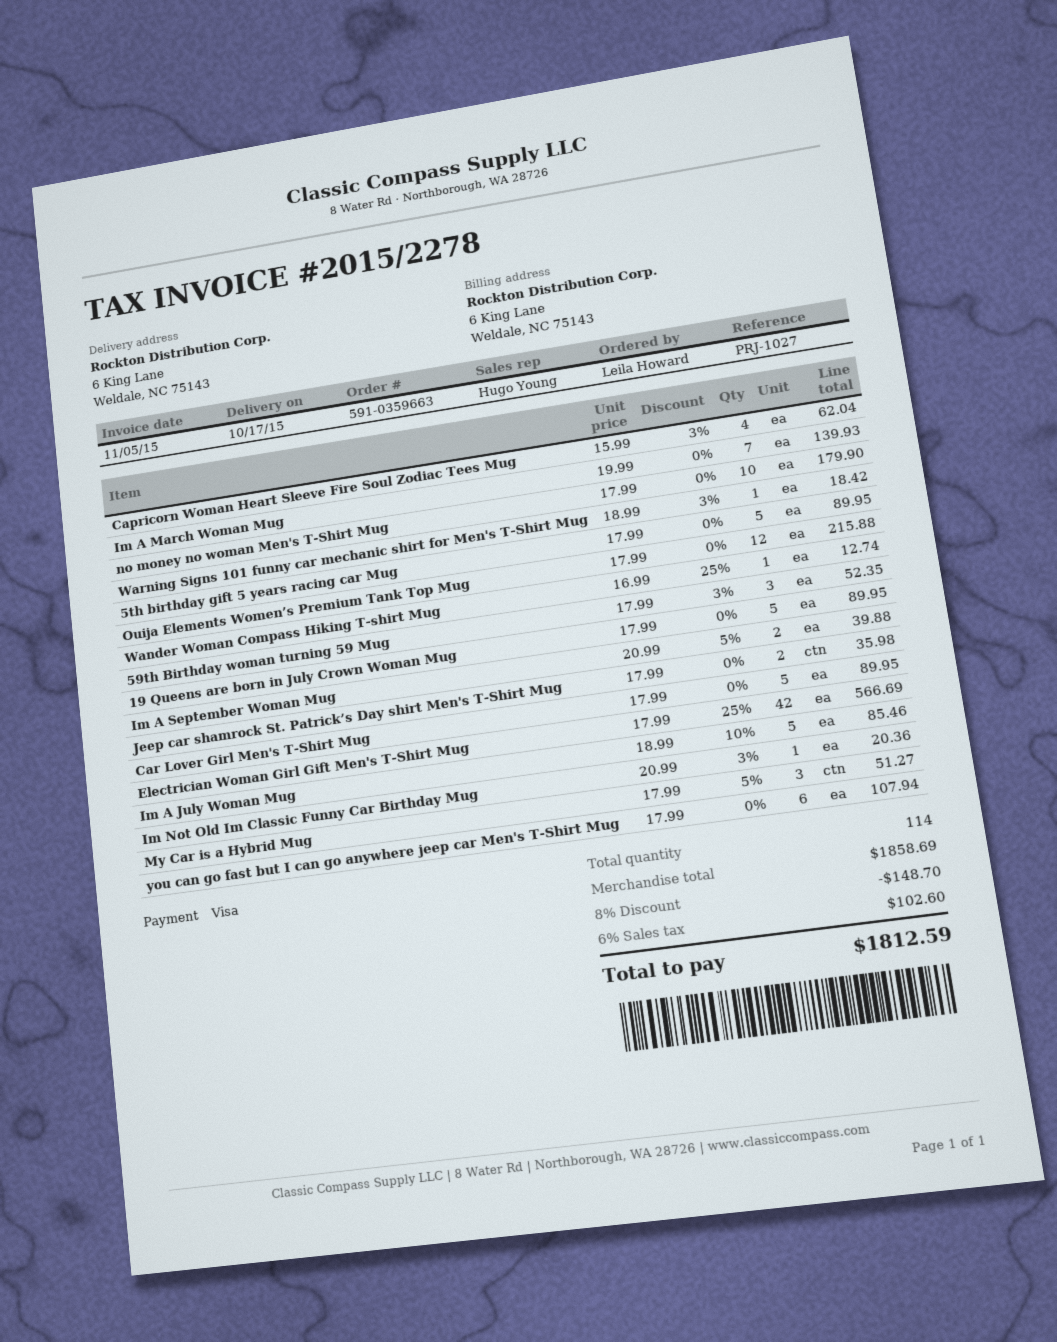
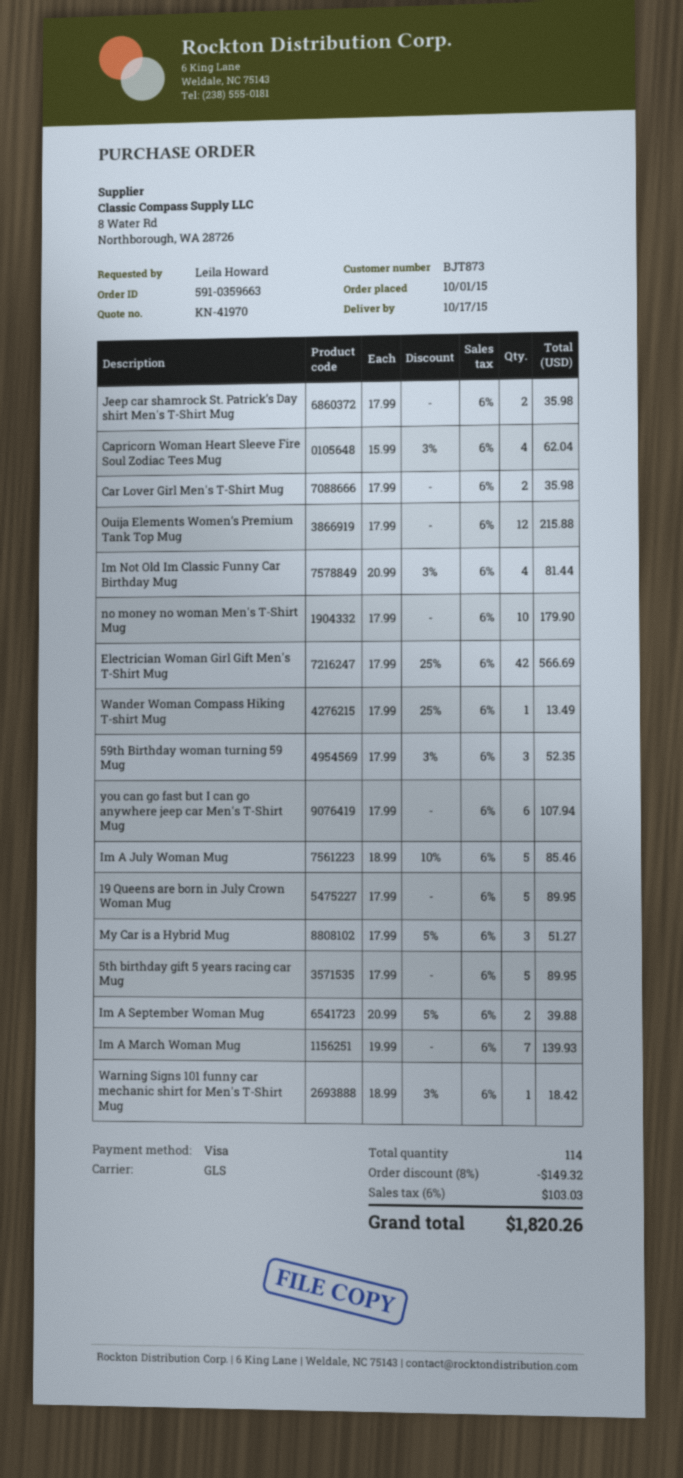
Wander Woman Compass Hiking T-shirt Mug: 1 x 16.99 - 25% = 12.74 -> 1 x 17.99 - 25% = 13.49
Car Lover Girl Men's T-Shirt Mug: 5 x 17.99 = 89.95 -> 2 x 17.99 = 35.98
Im Not Old Im Classic Funny Car Birthday Mug: 1 x 20.99 - 3% = 20.36 -> 4 x 20.99 - 3% = 81.44
discount: 8% = 148.70 -> 8% = 149.32
tax: 6% = 102.60 -> 6% = 103.03
total: 1812.59 -> 1820.26

